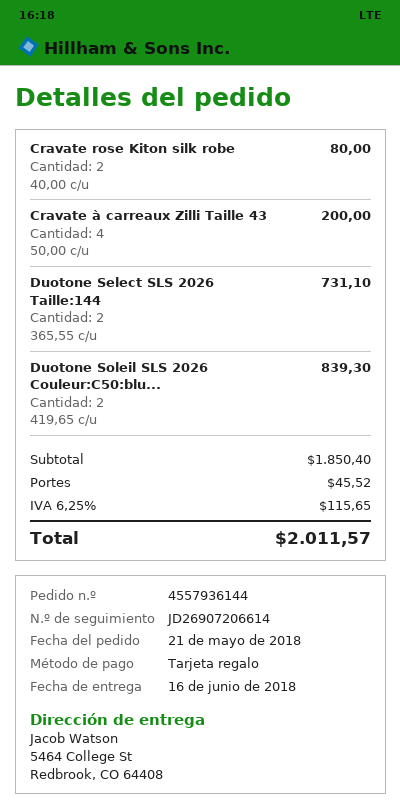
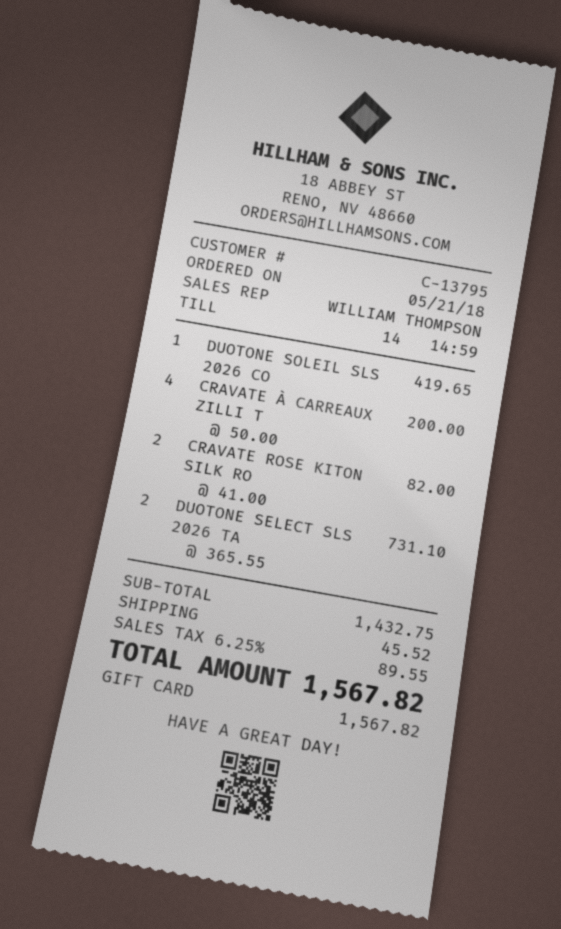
Cravate rose Kiton silk robe: 2 x 40.00 = 80.00 -> 2 x 41.00 = 82.00
Duotone Soleil SLS 2026 Couleur:C50:blu...: 2 x 419.65 = 839.30 -> 1 x 419.65 = 419.65
subtotal: 1850.40 -> 1432.75
tax: 6.25% = 115.65 -> 6.25% = 89.55
total: 2011.57 -> 1567.82

